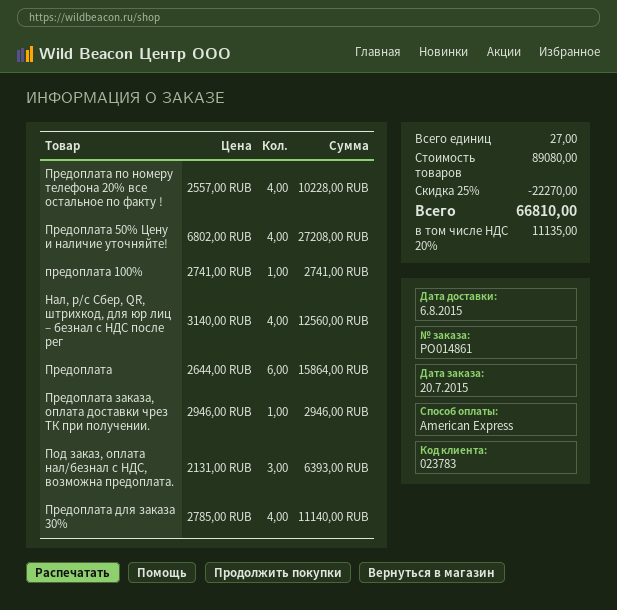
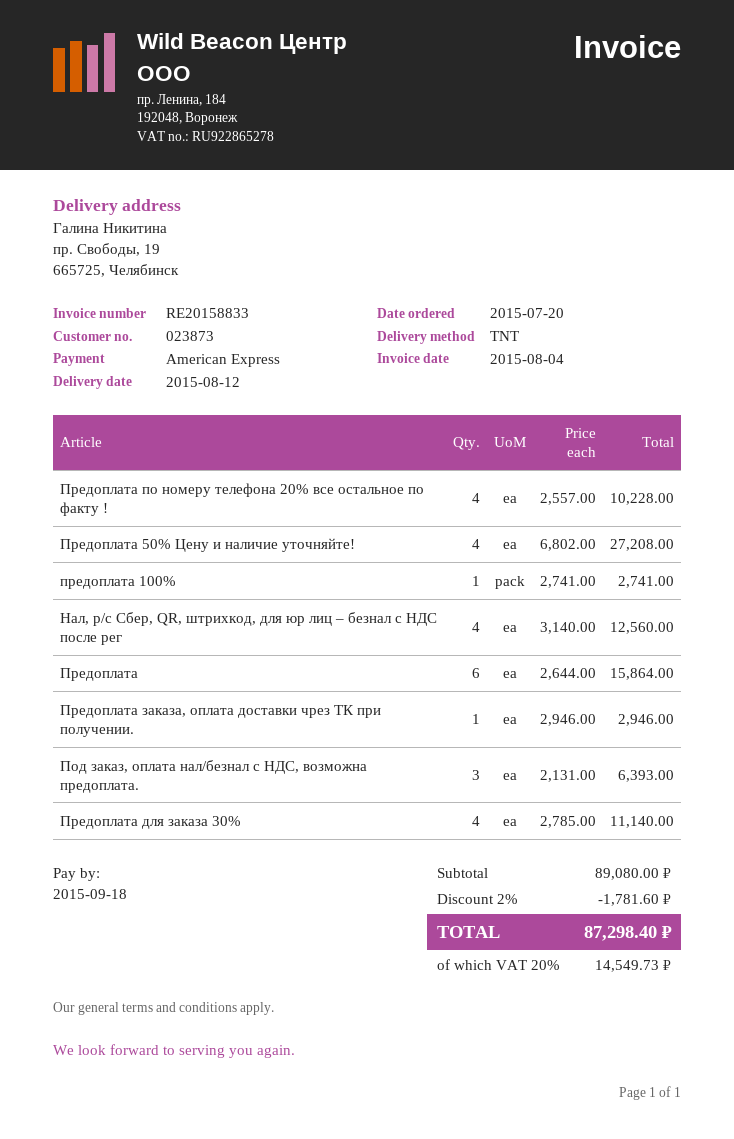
delivery date: 2015-08-06 -> 2015-08-12
customer number: 023783 -> 023873
discount: 25% = 22270.00 -> 2% = 1781.60
tax: 20% = 11135.00 -> 20% = 14549.73
total: 66810.00 -> 87298.40

